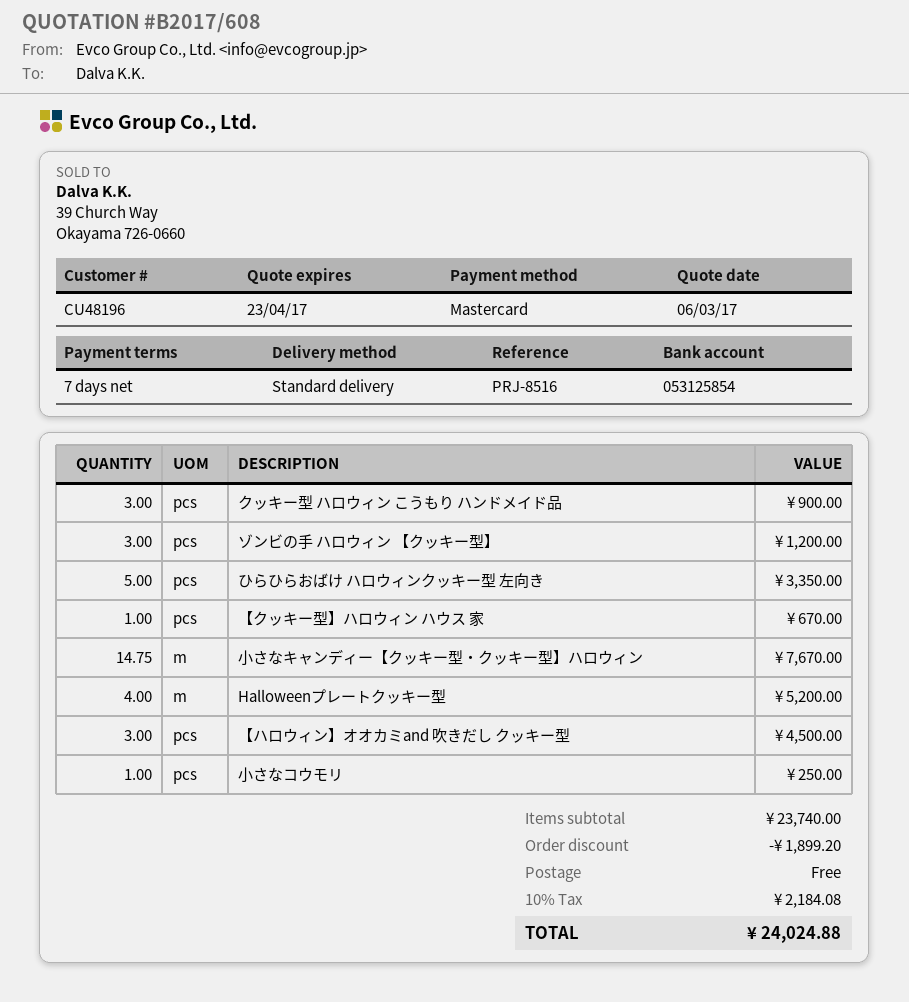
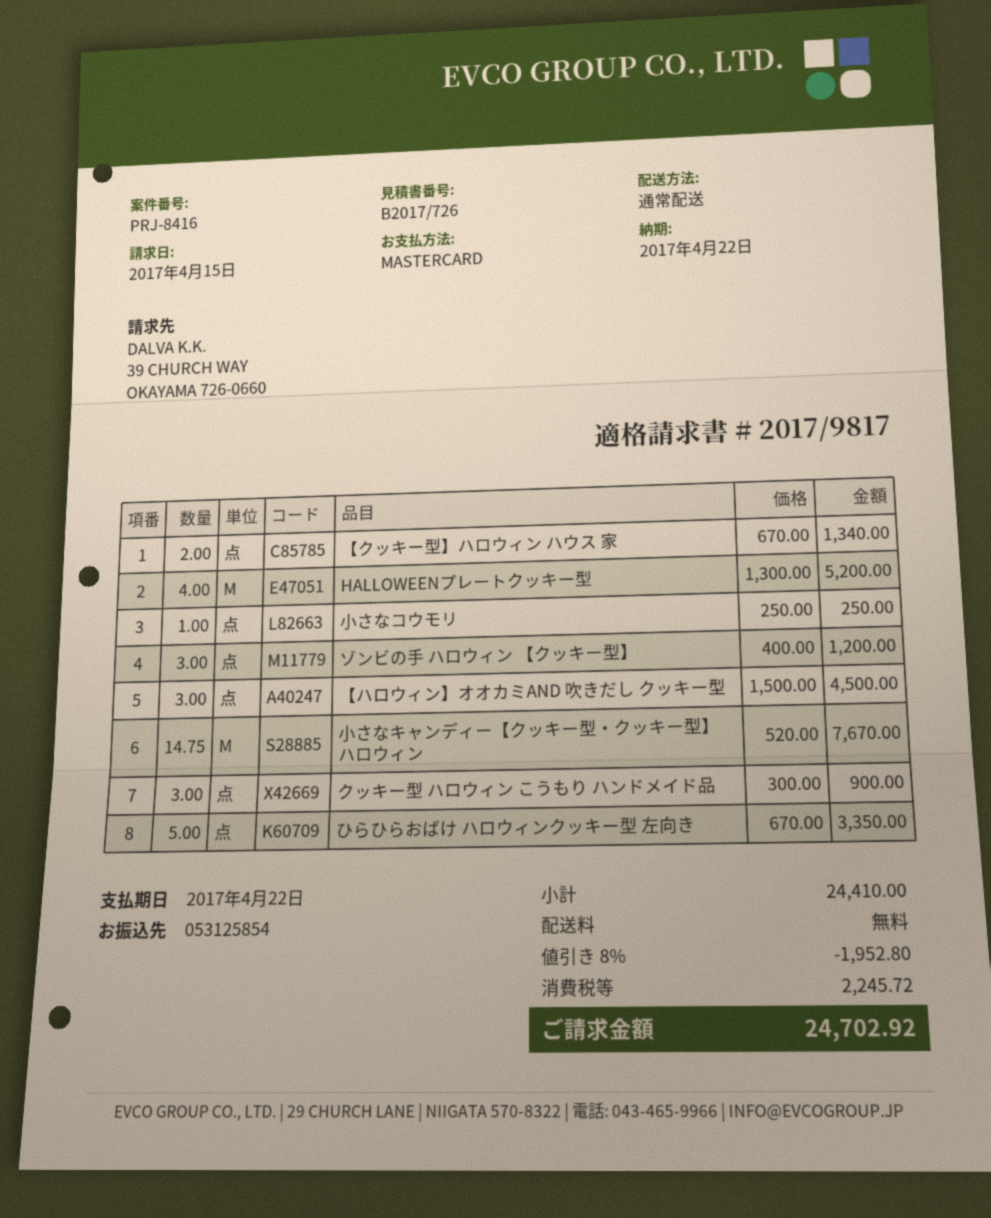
quote number: B2017/608 -> B2017/726
reference: PRJ-8516 -> PRJ-8416
【クッキー型】ハロウィン ハウス 家: 1 for 670.00 -> 2 for 1340.00
subtotal: 23740.00 -> 24410.00
discount: 1899.20 -> 1952.80
tax: 2184.08 -> 2245.72
total: 24024.88 -> 24702.92

